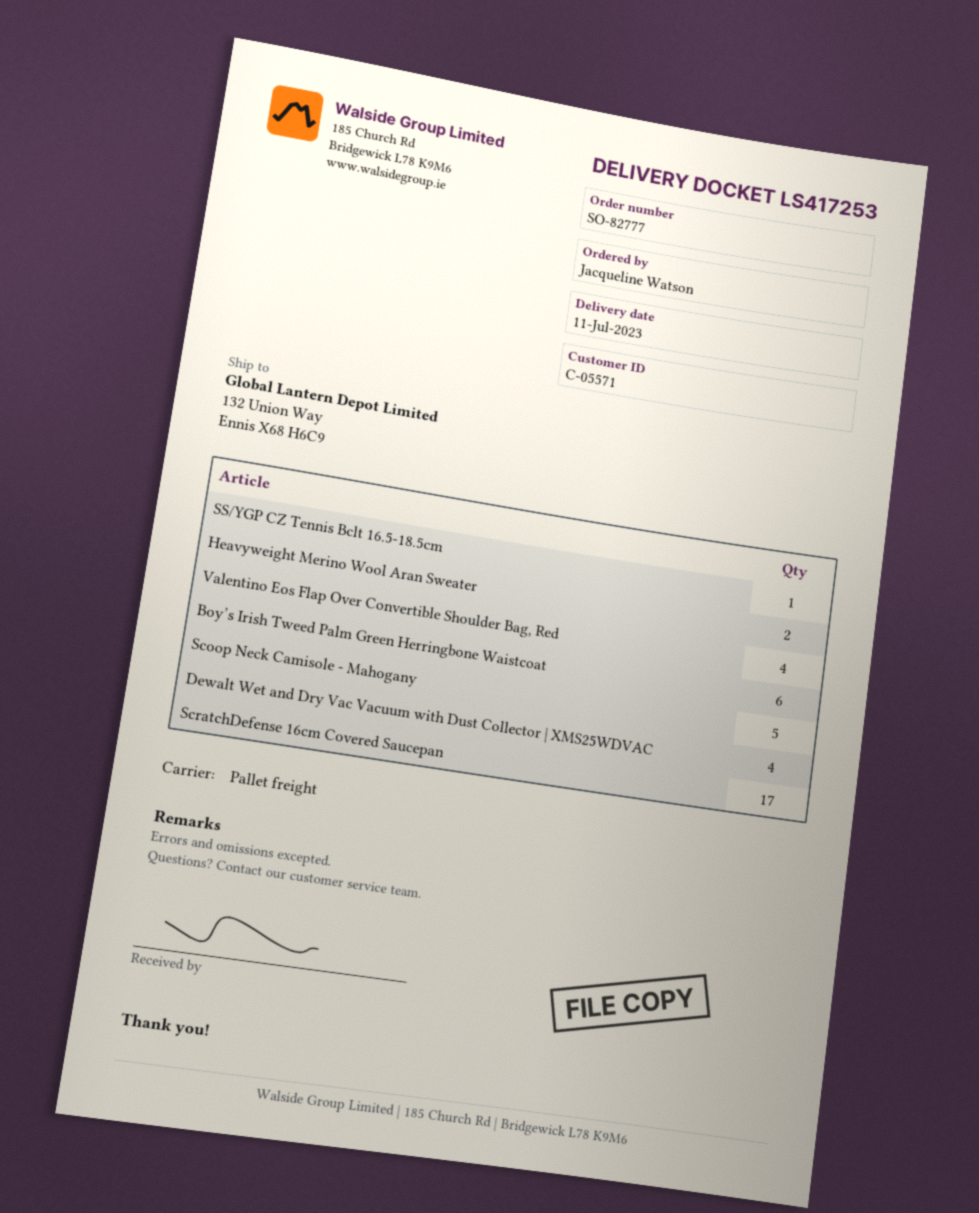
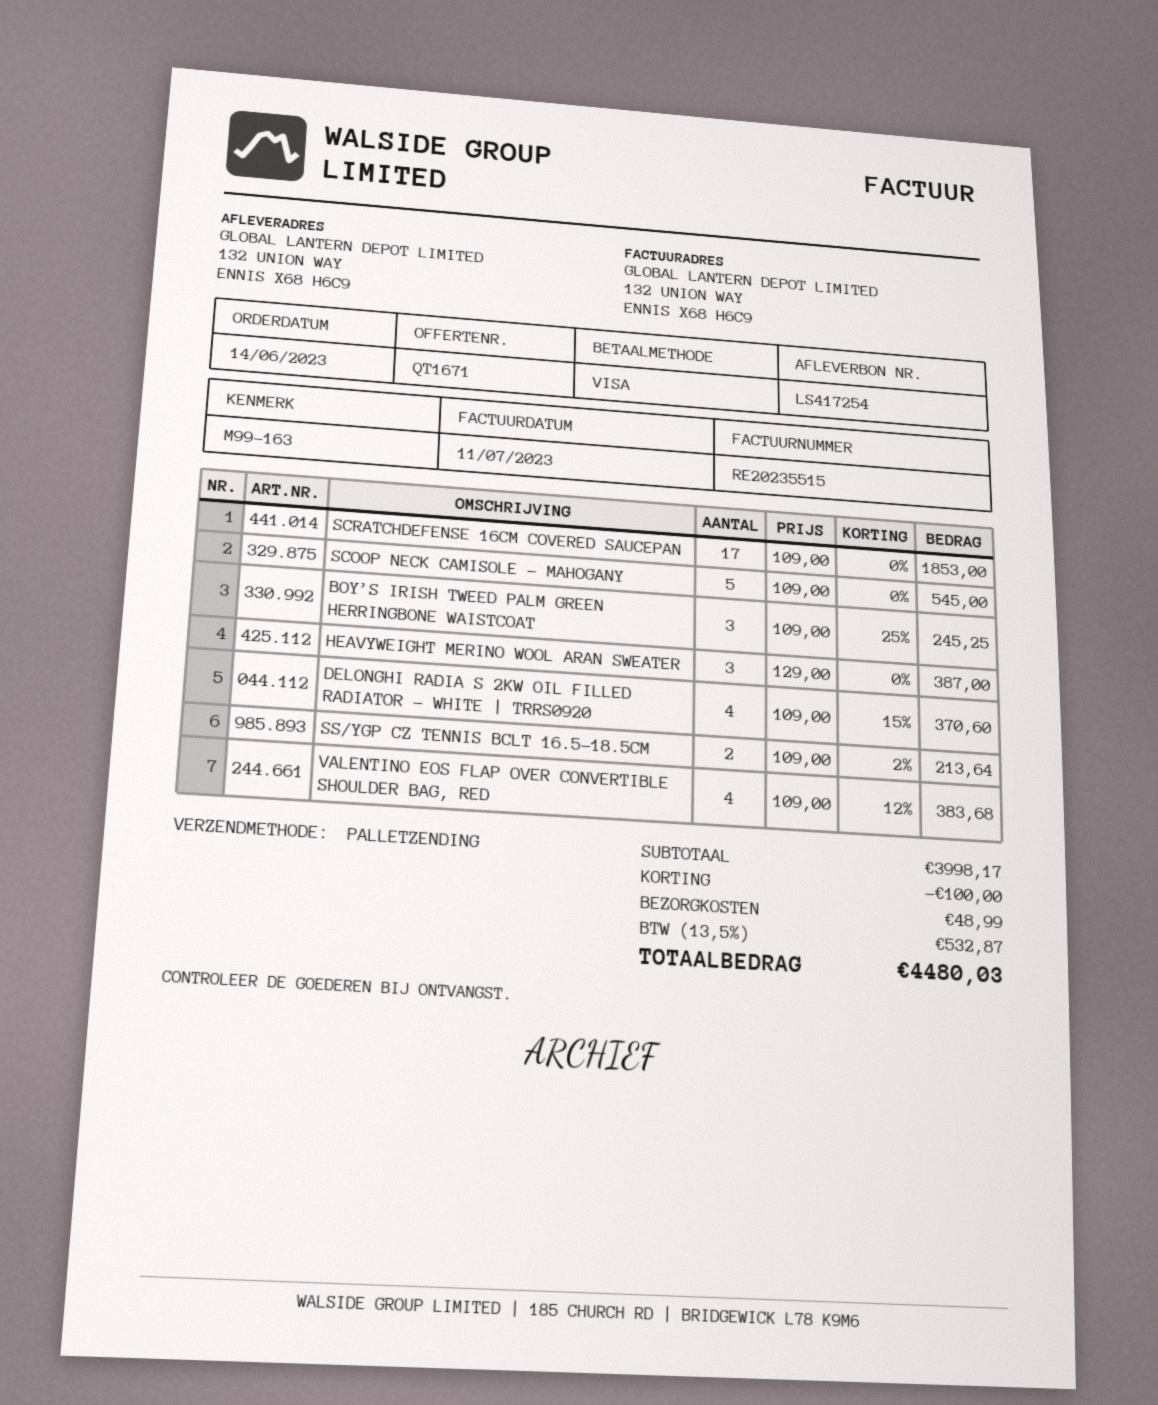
delivery note number: LS417253 -> LS417254
SS/YGP CZ Tennis Bclt 16.5-18.5cm: 1 -> 2
Heavyweight Merino Wool Aran Sweater: 2 -> 3
Boy’s Irish Tweed Palm Green Herringbone Waistcoat: 6 -> 3
Dewalt Wet and Dry Vac Vacuum with Dust Collector | XMS25WDVAC: 4 -> none
DELONGHI RADIA S 2KW OIL FILLED RADIATOR - WHITE | TRRS0920: none -> 4

